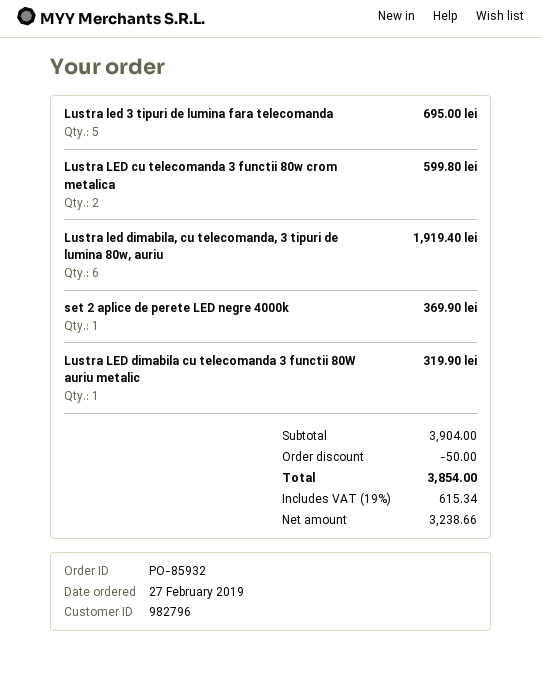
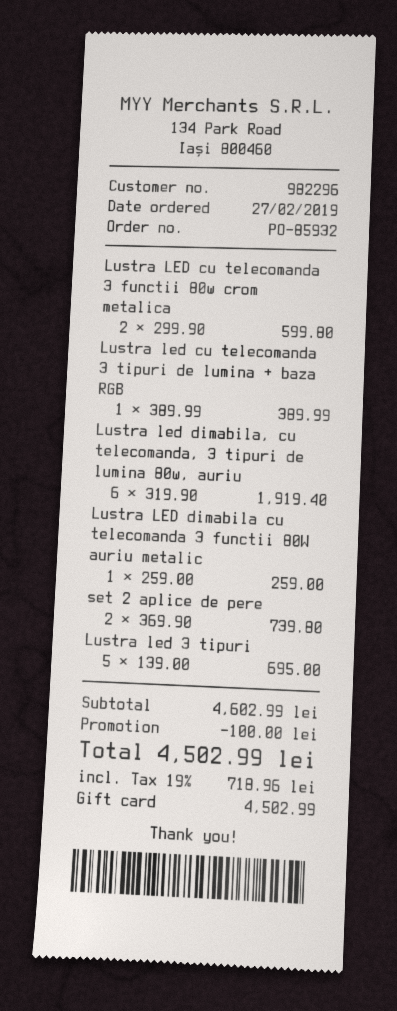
customer number: 982796 -> 982296
set 2 aplice de perete LED negre 4000k: 1 for 369.90 -> 2 for 739.80
Lustra LED dimabila cu telecomanda 3 functii 80W auriu metalic: 1 for 319.90 -> 1 for 259.00
Lustra led cu telecomanda 3 tipuri de lumina + baza RGB: none -> 1 for 389.99
subtotal: 3904.00 -> 4602.99
discount: 50.00 -> 100.00
tax: 19% = 615.34 -> 19% = 718.96
total: 3854.00 -> 4502.99

